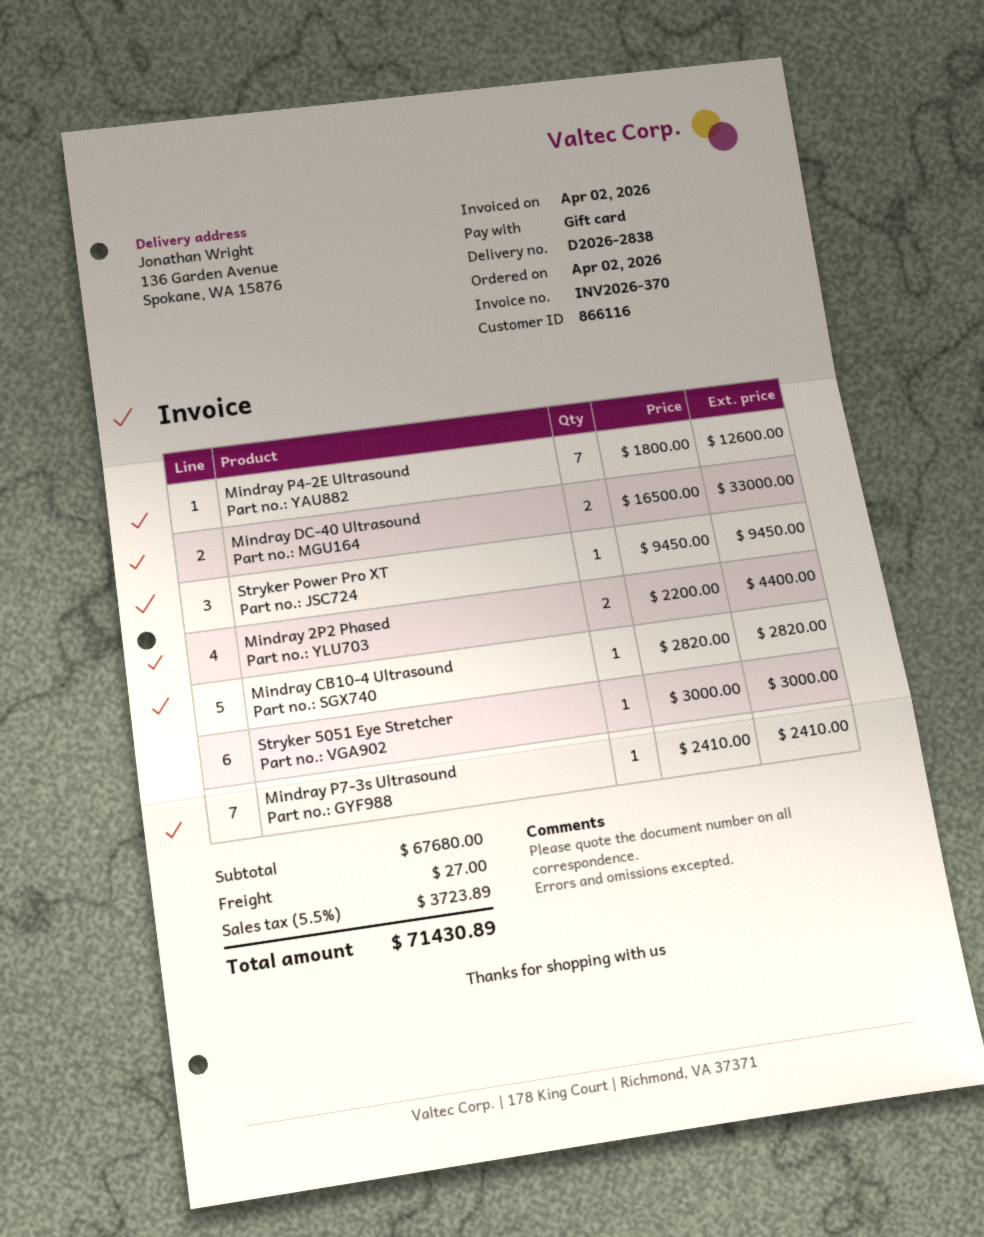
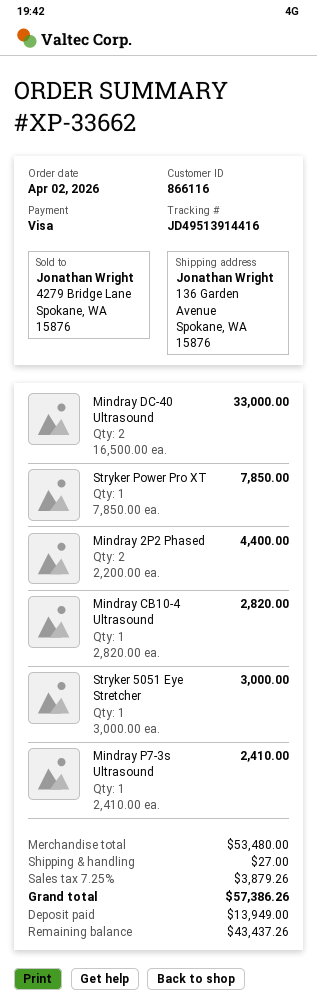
payment method: gift card -> Visa
Mindray P4-2E Ultrasound: 7 x 1800.00 = 12600.00 -> none
Stryker Power Pro XT: 1 x 9450.00 = 9450.00 -> 1 x 7850.00 = 7850.00
subtotal: 67680.00 -> 53480.00
tax: 5.5% = 3723.89 -> 7.25% = 3879.26
total: 71430.89 -> 57386.26

